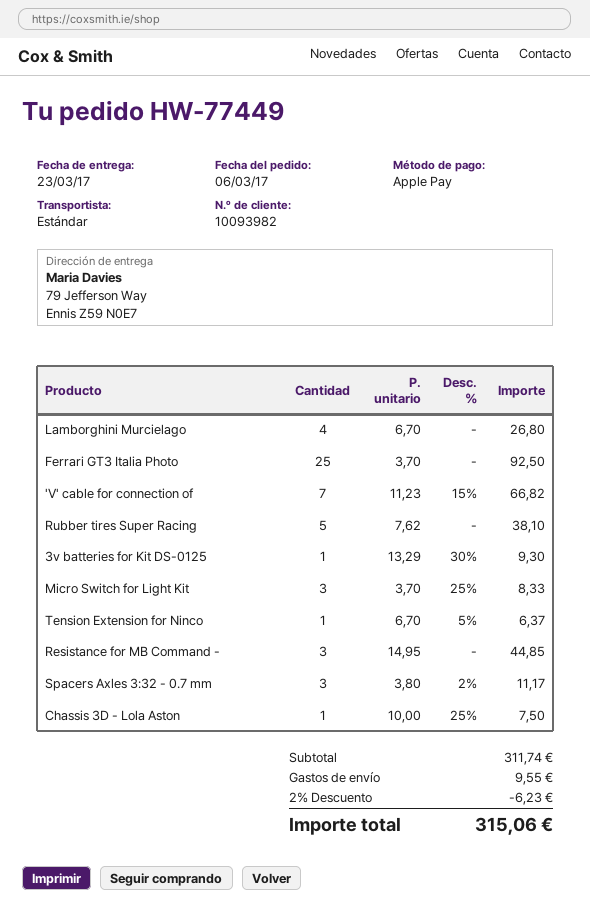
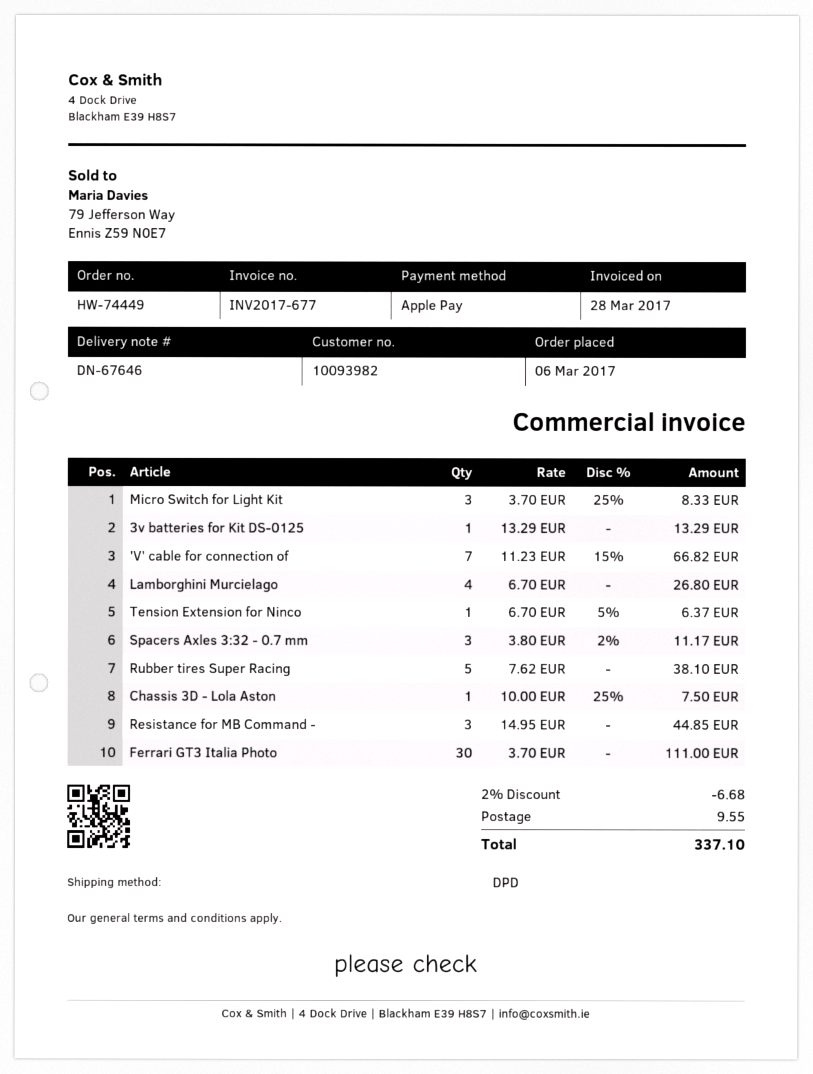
order number: HW-77449 -> HW-74449
shipping method: standard -> DPD
Ferrari GT3 Italia Photo: 25 x 3.70 = 92.50 -> 30 x 3.70 = 111.00
3v batteries for Kit DS-0125: 1 x 13.29 - 30% = 9.30 -> 1 x 13.29 = 13.29
discount: 2% = 6.23 -> 2% = 6.68
total: 315.06 -> 337.10

